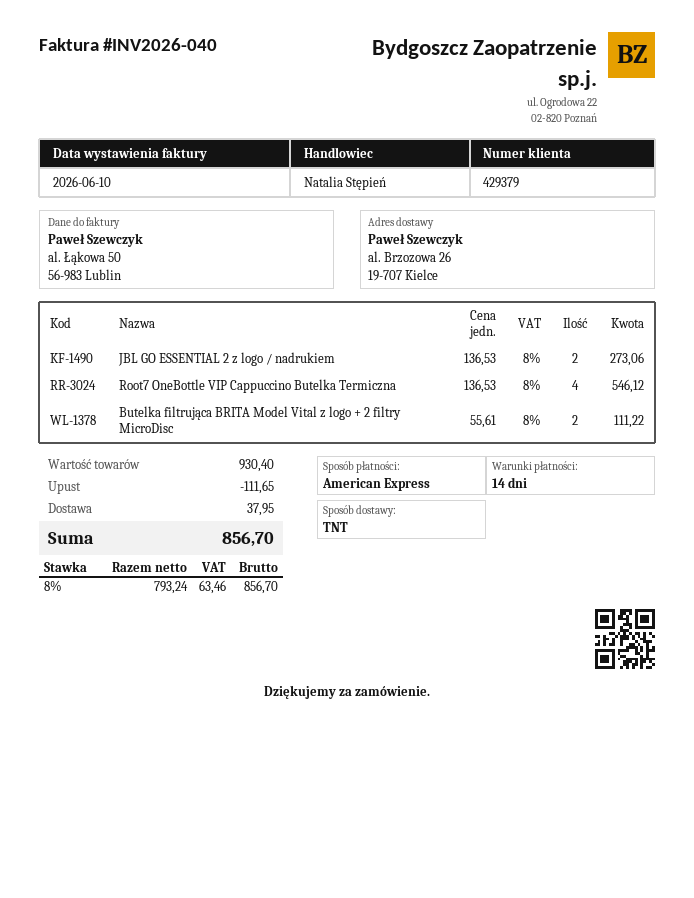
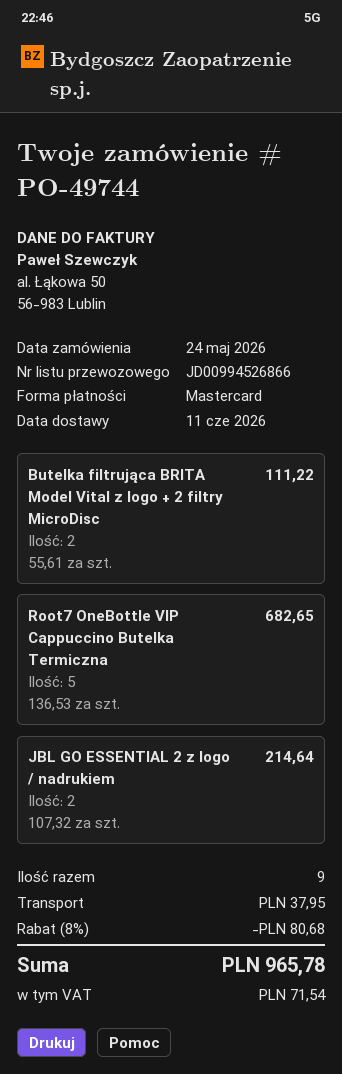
payment method: American Express -> Mastercard
JBL GO ESSENTIAL 2 z logo / nadrukiem: 2 x 136.53 = 273.06 -> 2 x 107.32 = 214.64
Root7 OneBottle VIP Cappuccino Butelka Termiczna: 4 x 136.53 = 546.12 -> 5 x 136.53 = 682.65
discount: 111.65 -> 80.68
tax: 63.46 -> 71.54
total: 856.70 -> 965.78

